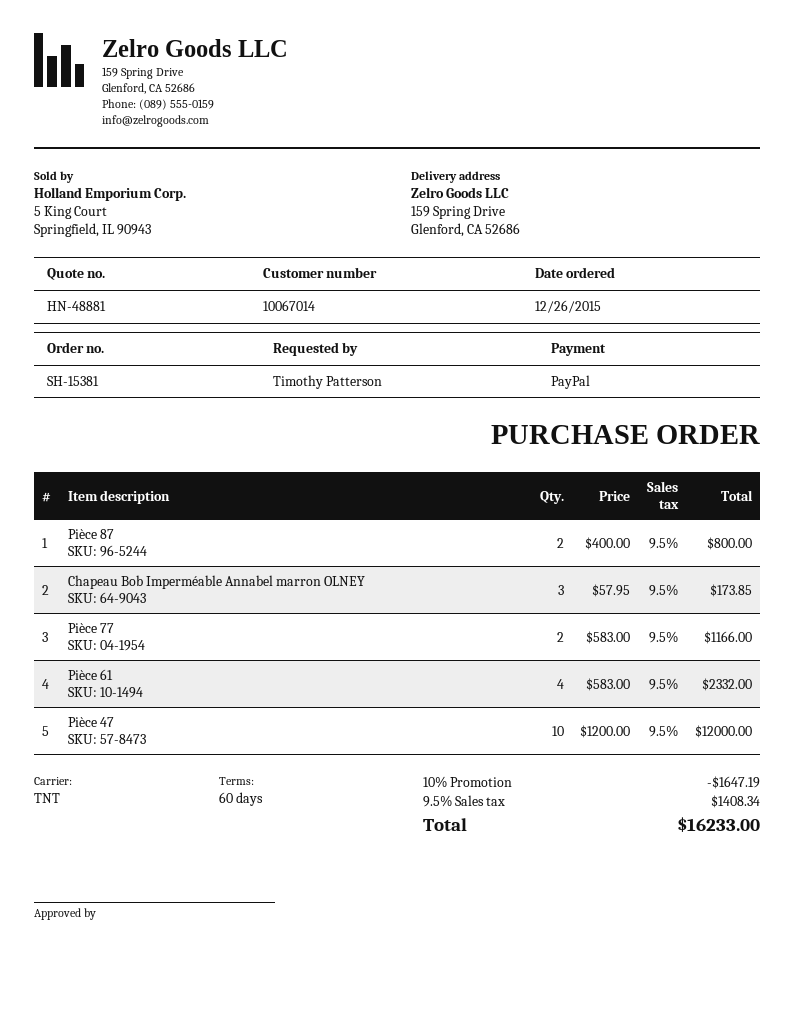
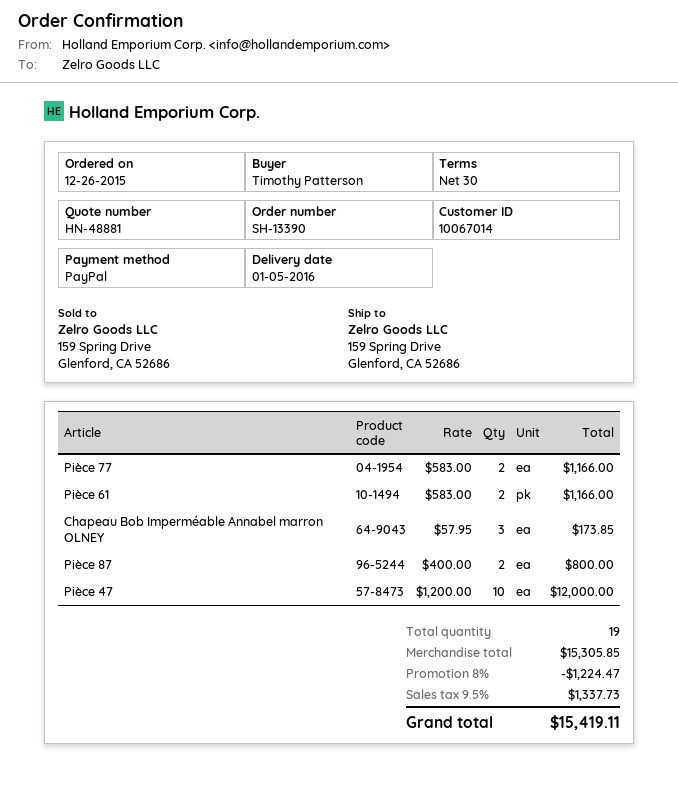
order number: SH-15381 -> SH-13390
payment terms: 60 days -> 30 days
Pièce 61: 4 x 583.00 = 2332.00 -> 2 x 583.00 = 1166.00
discount: 10% = 1647.19 -> 8% = 1224.47
tax: 9.5% = 1408.34 -> 9.5% = 1337.73
total: 16233.00 -> 15419.11

